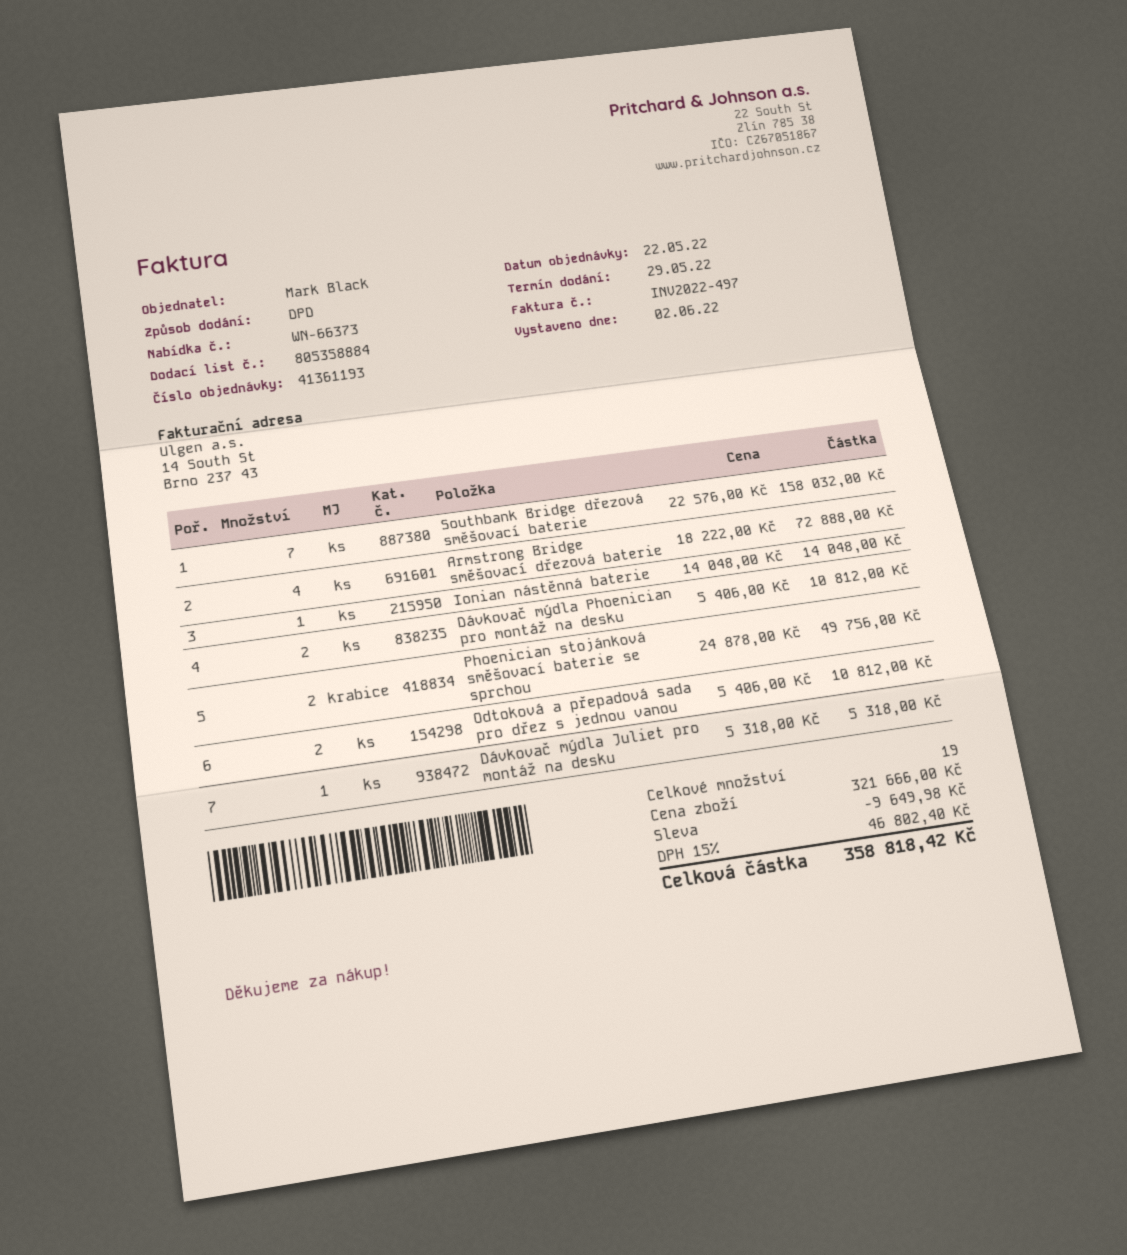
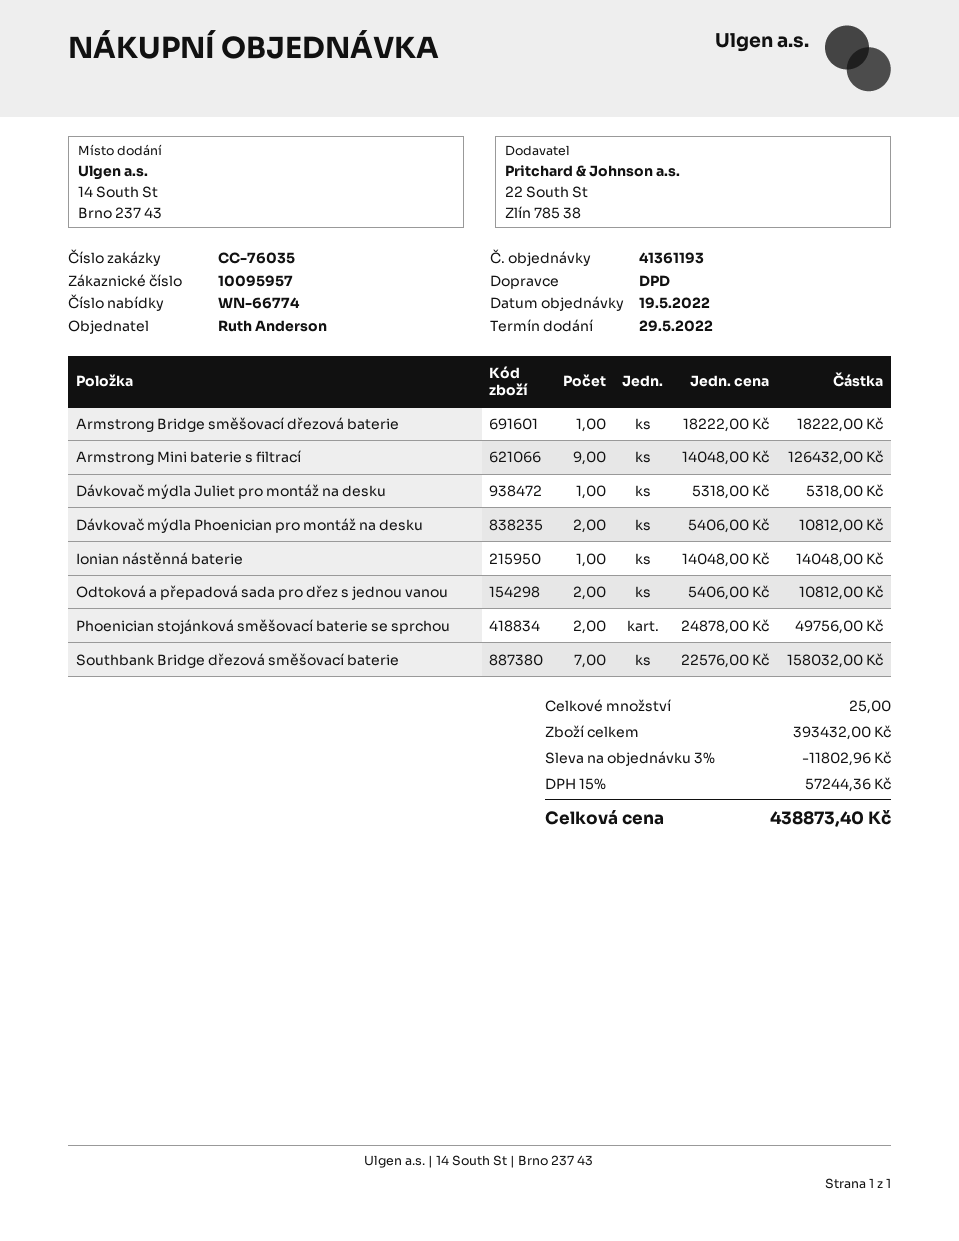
quote number: WN-66373 -> WN-66774
order date: 2022-05-22 -> 2022-05-19
ordered by: Mark Black -> Ruth Anderson
Armstrong Bridge směšovací dřezová baterie: 4 x 18222.00 = 72888.00 -> 1 x 18222.00 = 18222.00
Armstrong Mini baterie s filtrací: none -> 9 x 14048.00 = 126432.00
total quantity: 19 -> 25
subtotal: 321666.00 -> 393432.00
discount: 9649.98 -> 11802.96
tax: 15% = 46802.40 -> 15% = 57244.36
total: 358818.42 -> 438873.40

